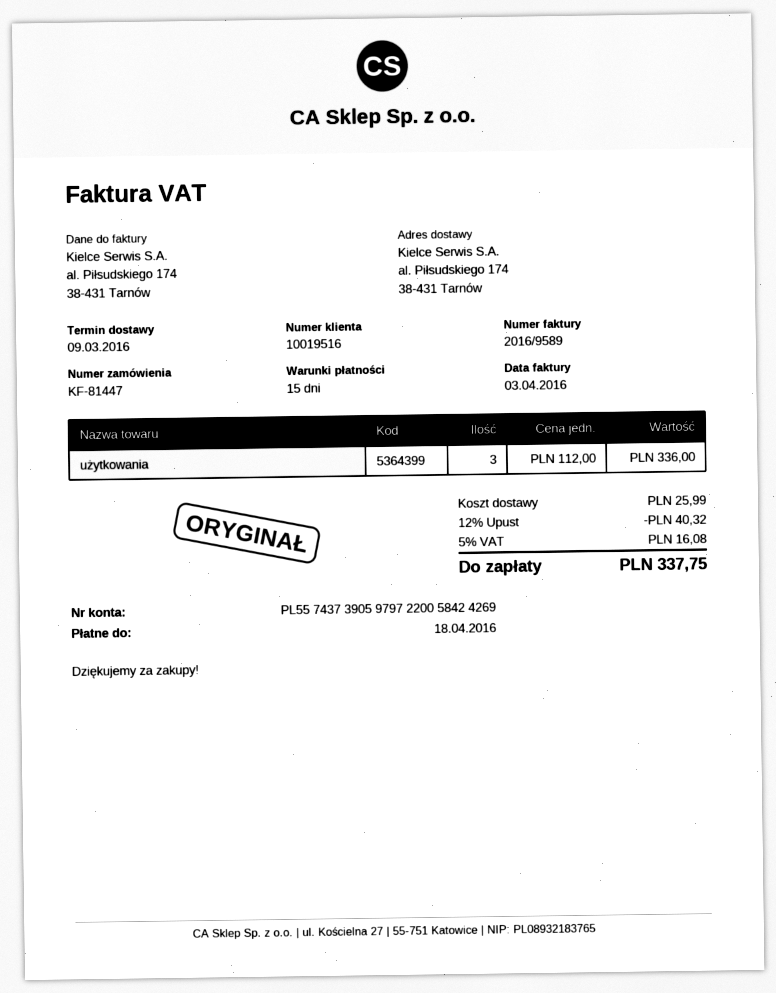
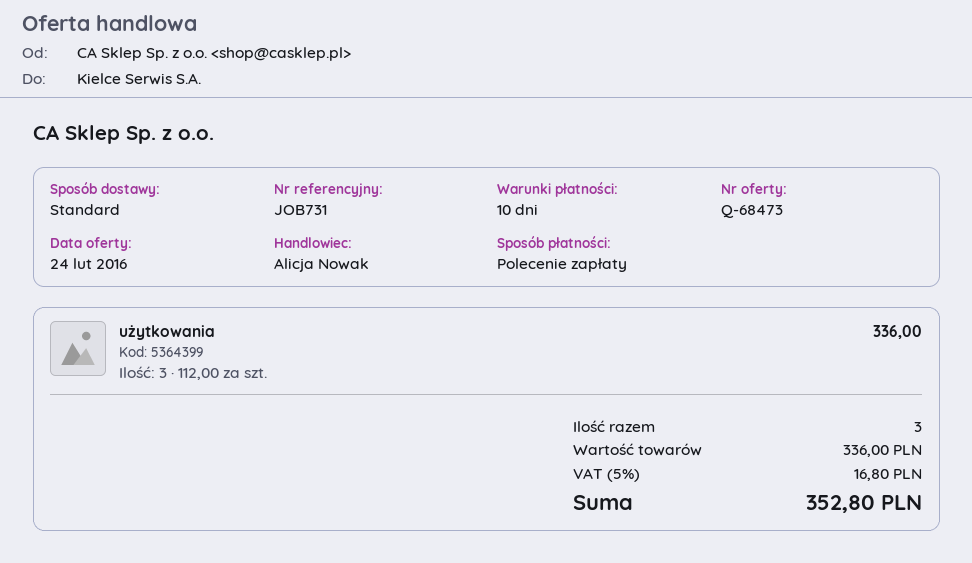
payment terms: 15 days -> 10 days
discount: 12% = 40.32 -> none
shipping: 25.99 -> none
tax: 5% = 16.08 -> 5% = 16.80
total: 337.75 -> 352.80

